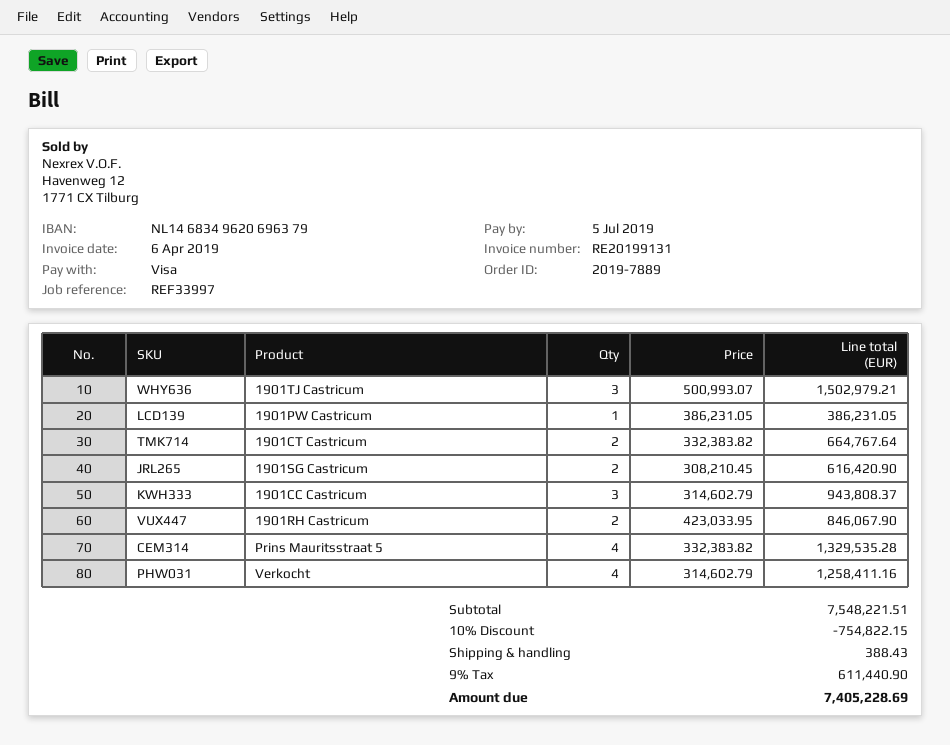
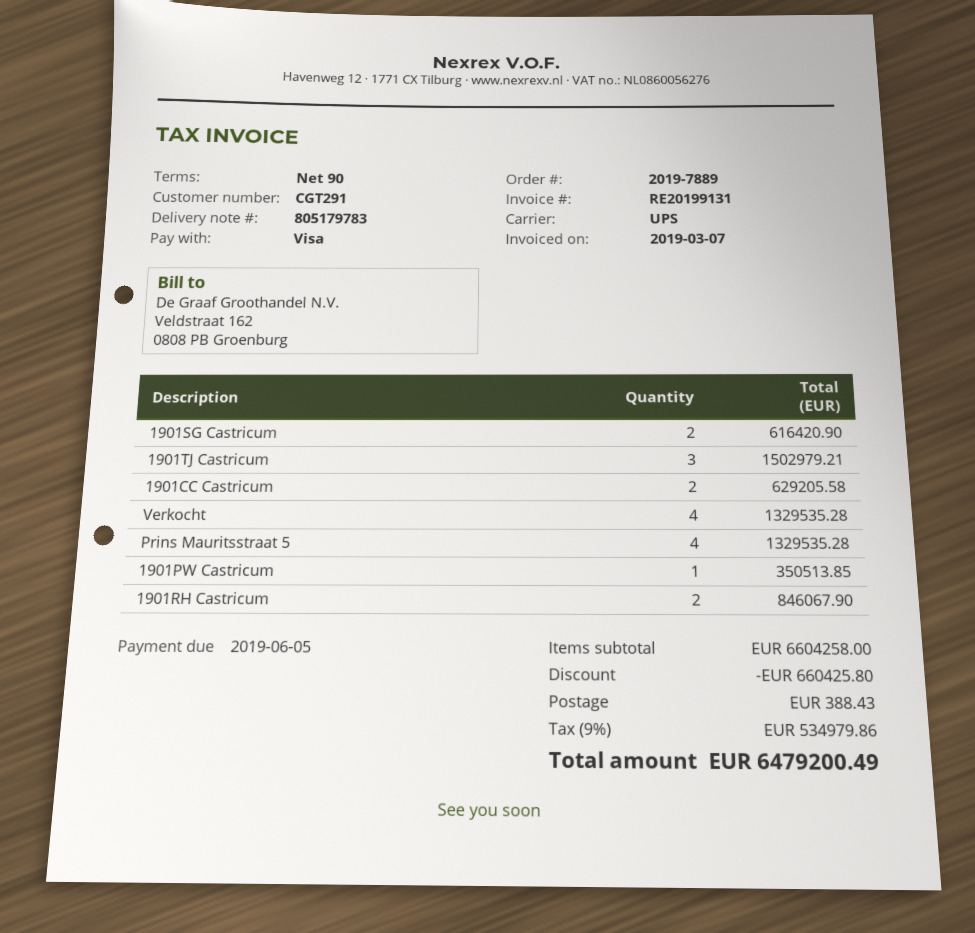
invoice date: 2019-04-06 -> 2019-03-07
due date: 2019-07-05 -> 2019-06-05
1901PW Castricum: 1 for 386231.05 -> 1 for 350513.85
1901CT Castricum: 2 for 664767.64 -> none
1901CC Castricum: 3 for 943808.37 -> 2 for 629205.58
Verkocht: 4 for 1258411.16 -> 4 for 1329535.28
subtotal: 7548221.51 -> 6604258.00
discount: 754822.15 -> 660425.80
tax: 9% = 611440.90 -> 9% = 534979.86
total: 7405228.69 -> 6479200.49

